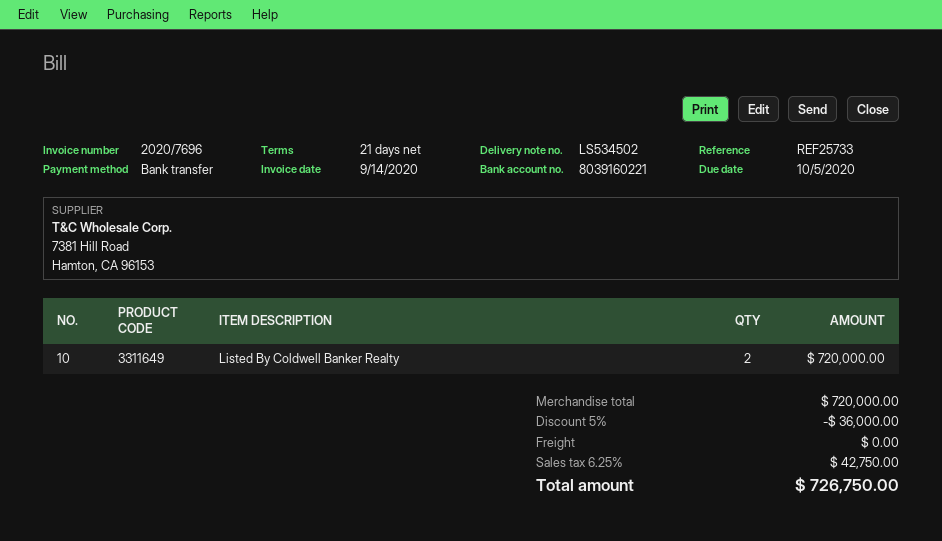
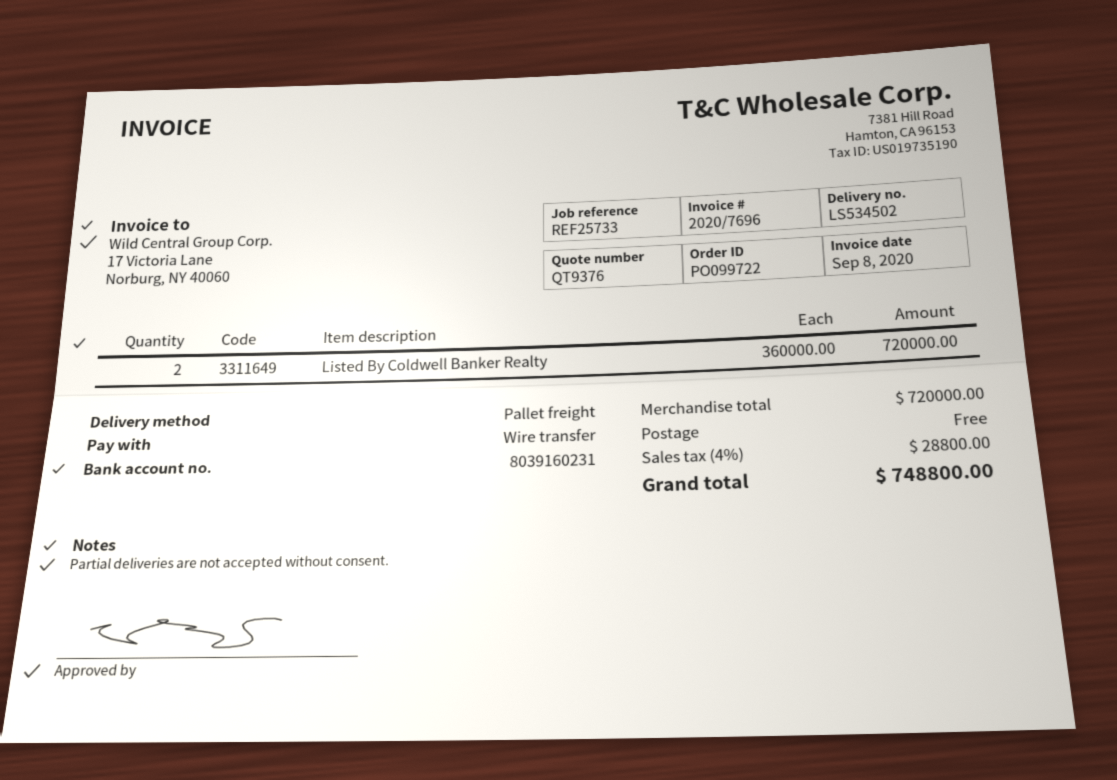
invoice date: 2020-09-14 -> 2020-09-08
bank account: 8039160221 -> 8039160231
discount: 5% = 36000.00 -> none
tax: 6.25% = 42750.00 -> 4% = 28800.00
total: 726750.00 -> 748800.00

